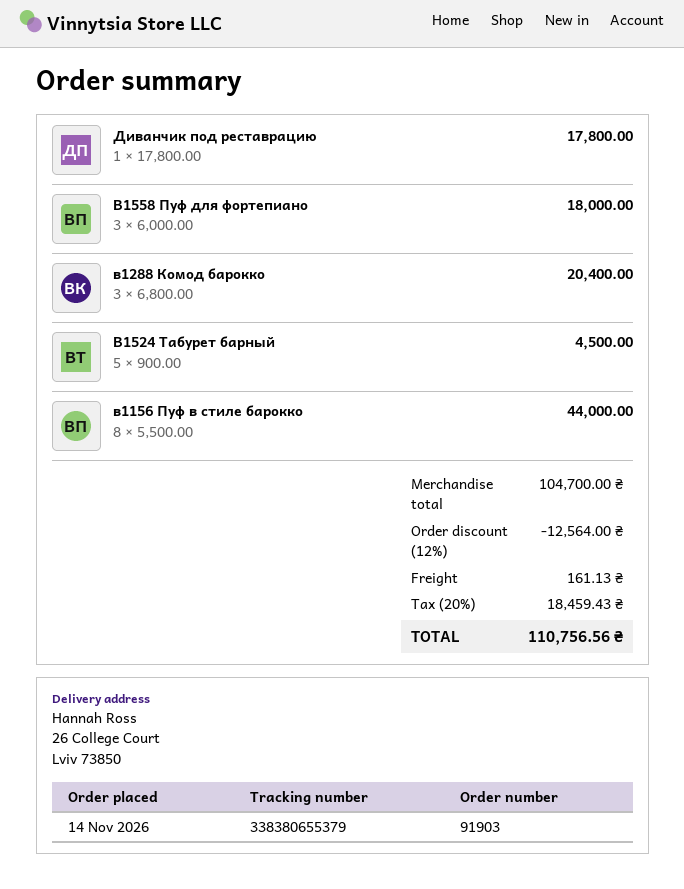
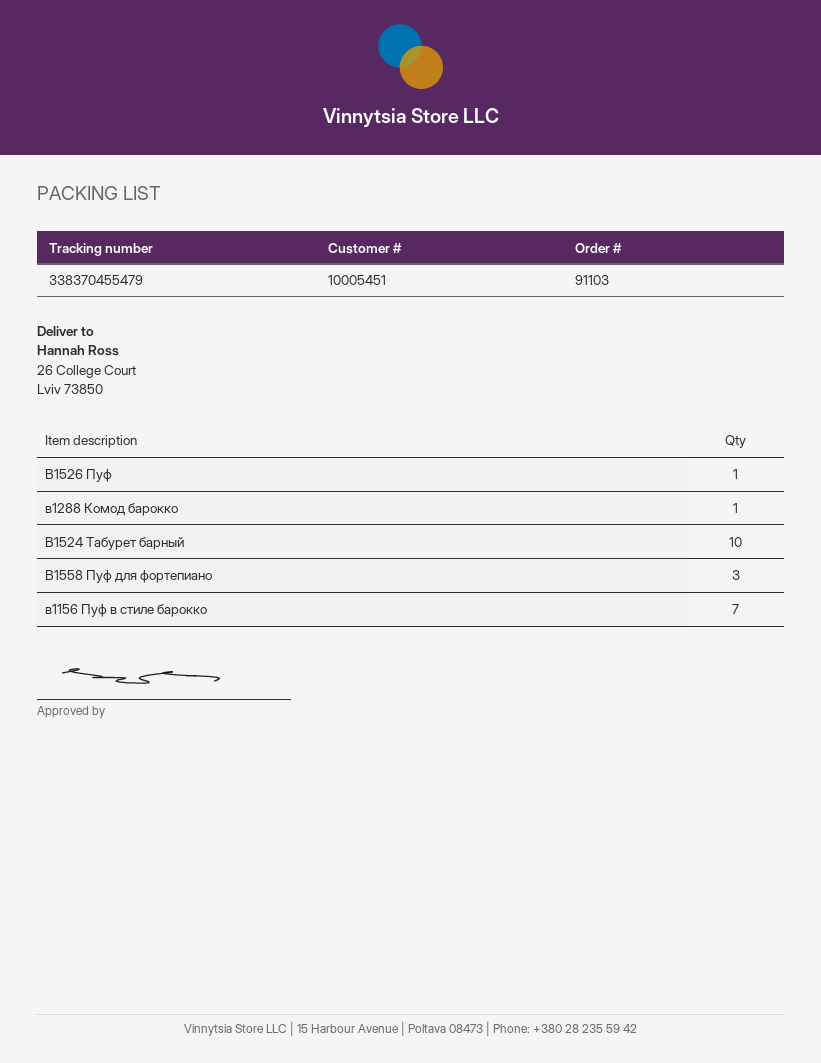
order number: 91903 -> 91103
tracking number: 338380655379 -> 338370455479
Диванчик под реставрацию: 1 -> none
в1288 Комод барокко: 3 -> 1
В1524 Табурет барный: 5 -> 10
в1156 Пуф в стиле барокко: 8 -> 7
В1526 Пуф: none -> 1

